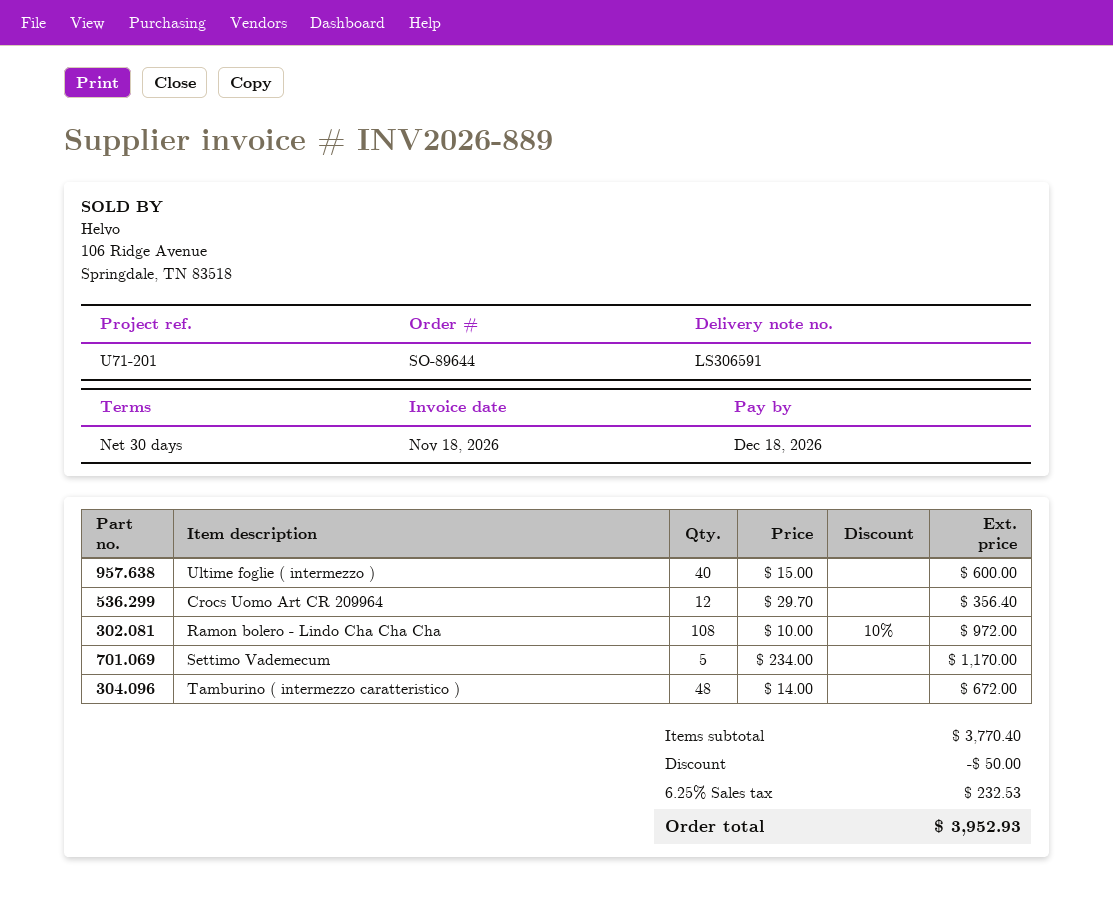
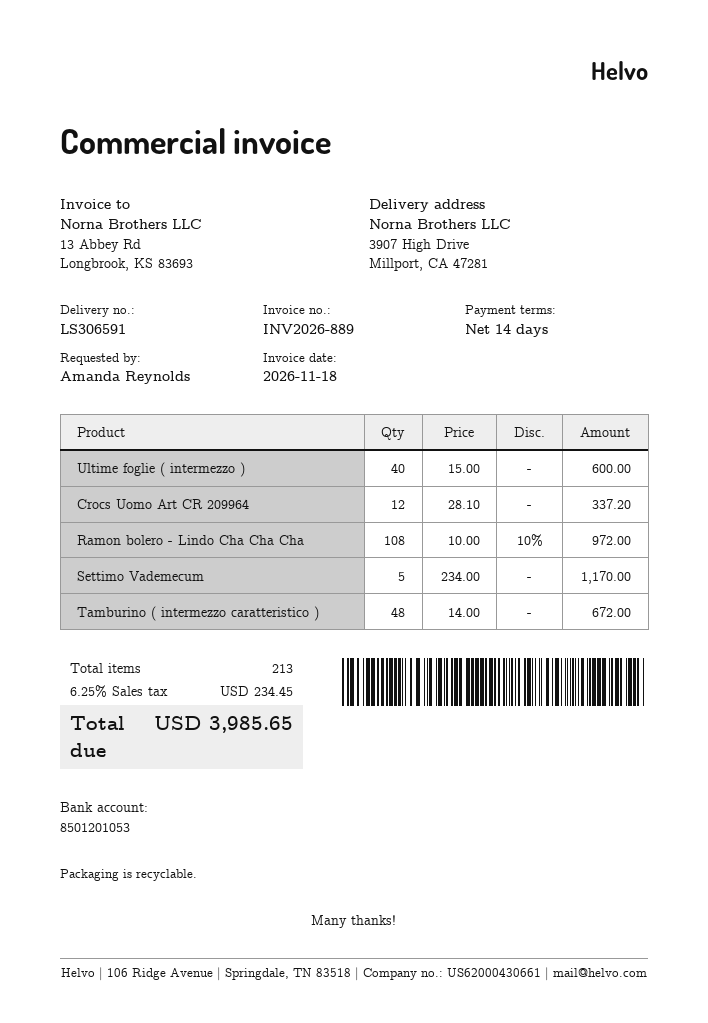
payment terms: 30 days -> 14 days
Crocs Uomo Art CR 209964: 12 x 29.70 = 356.40 -> 12 x 28.10 = 337.20
discount: 50.00 -> none
tax: 6.25% = 232.53 -> 6.25% = 234.45
total: 3952.93 -> 3985.65

